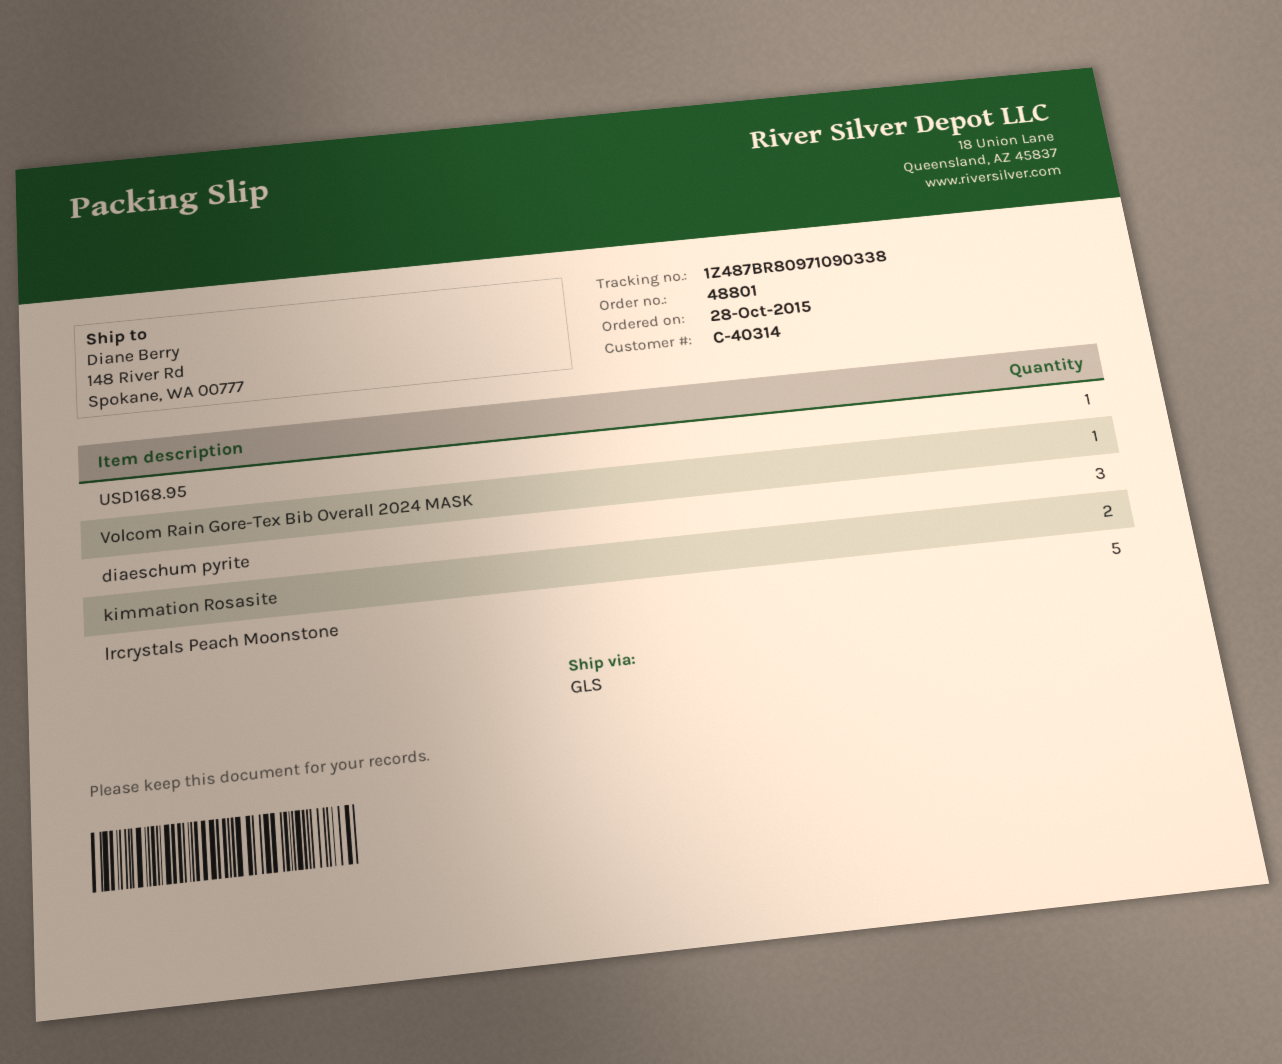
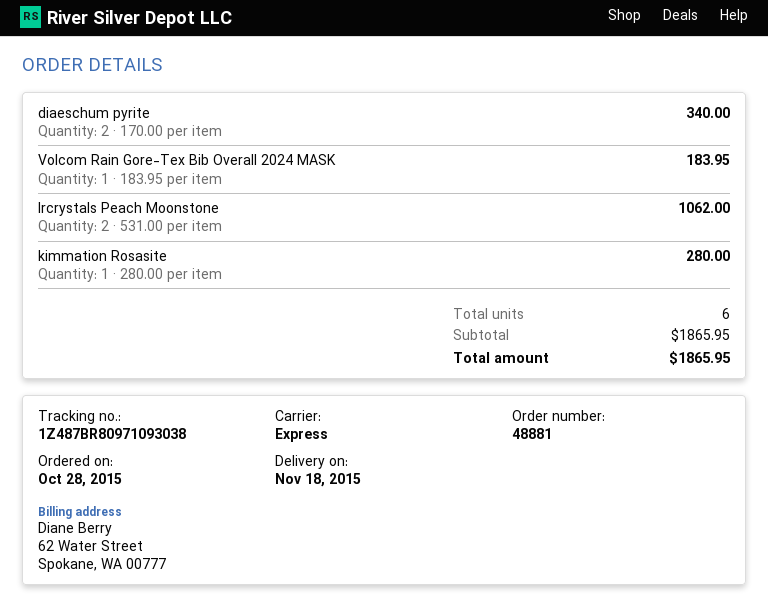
order number: 48801 -> 48881
shipping method: GLS -> express
tracking number: 1Z487BR80971090338 -> 1Z487BR80971093038
USD168.95: 1 -> none
diaeschum pyrite: 3 -> 2
kimmation Rosasite: 2 -> 1
lrcrystals Peach Moonstone: 5 -> 2

